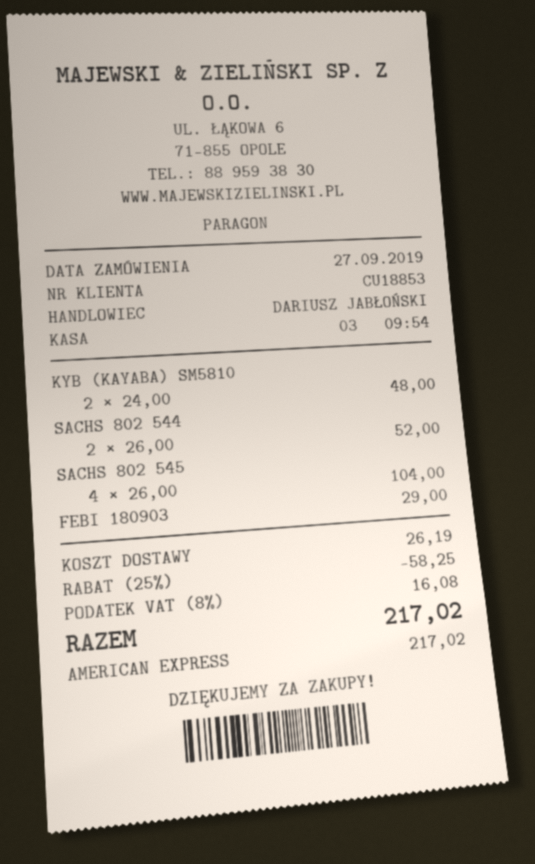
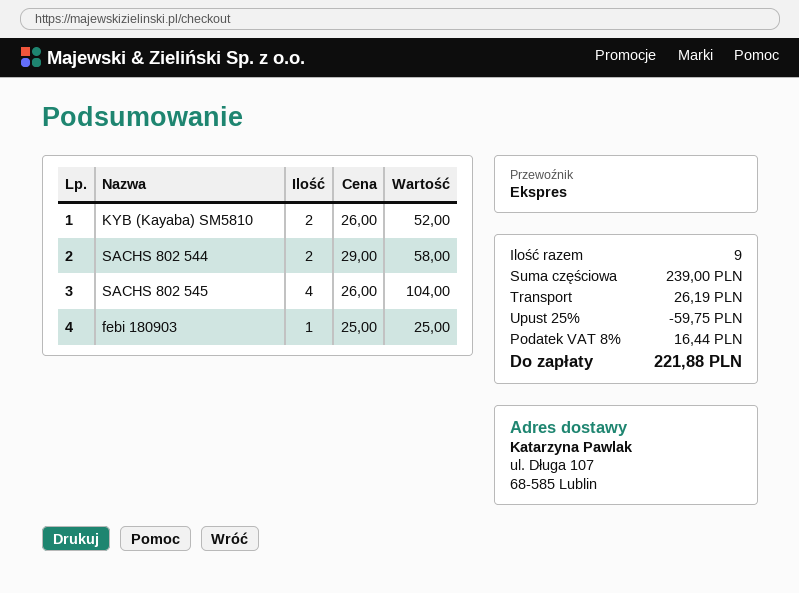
KYB (KAYABA) SM5810: 2 x 24.00 = 48.00 -> 2 x 26.00 = 52.00
SACHS 802 544: 2 x 26.00 = 52.00 -> 2 x 29.00 = 58.00
FEBI 180903: 1 x 29.00 = 29.00 -> 1 x 25.00 = 25.00
discount: 25% = 58.25 -> 25% = 59.75
tax: 8% = 16.08 -> 8% = 16.44
total: 217.02 -> 221.88

